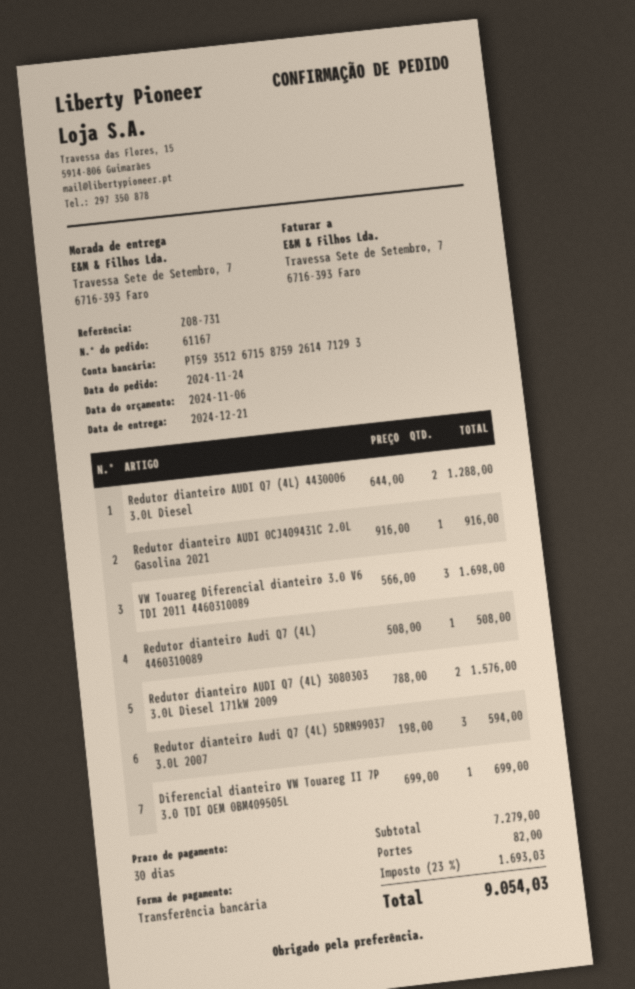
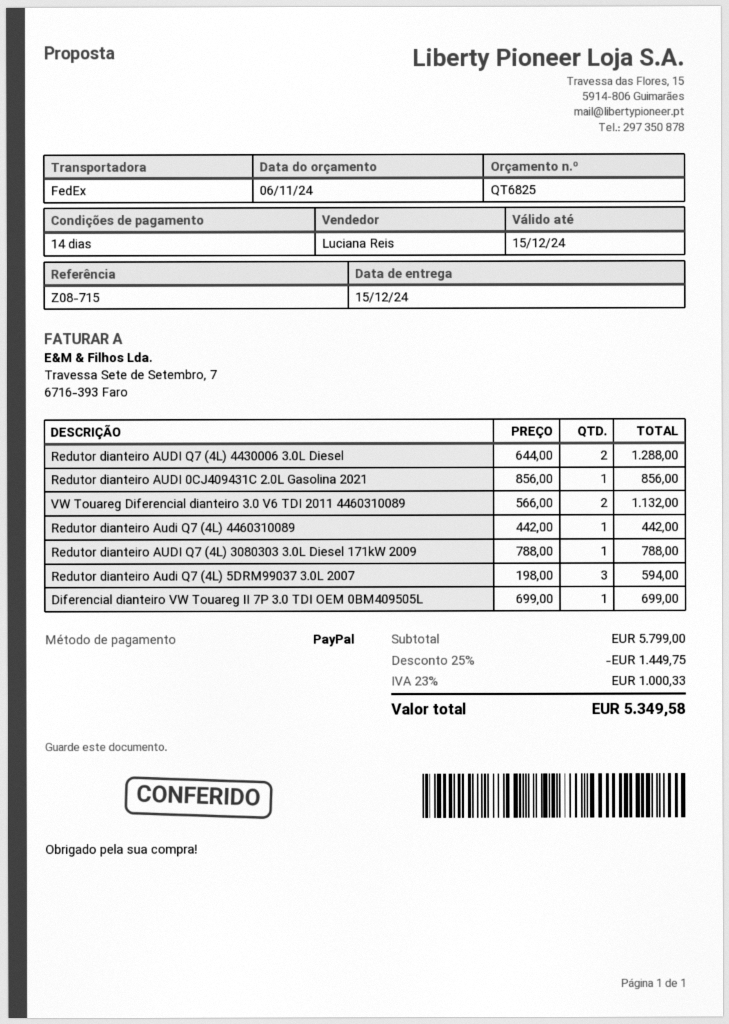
delivery date: 2024-12-21 -> 2024-12-15
payment terms: 30 days -> 14 days
reference: Z08-731 -> Z08-715
payment method: bank transfer -> PayPal
Redutor dianteiro AUDI 0CJ409431C 2.0L Gasolina 2021: 1 x 916.00 = 916.00 -> 1 x 856.00 = 856.00
VW Touareg Diferencial dianteiro 3.0 V6 TDI 2011 4460310089: 3 x 566.00 = 1698.00 -> 2 x 566.00 = 1132.00
Redutor dianteiro Audi Q7 (4L) 4460310089: 1 x 508.00 = 508.00 -> 1 x 442.00 = 442.00
Redutor dianteiro AUDI Q7 (4L) 3080303 3.0L Diesel 171kW 2009: 2 x 788.00 = 1576.00 -> 1 x 788.00 = 788.00
subtotal: 7279.00 -> 5799.00
discount: none -> 25% = 1449.75
shipping: 82.00 -> none
tax: 23% = 1693.03 -> 23% = 1000.33
total: 9054.03 -> 5349.58

